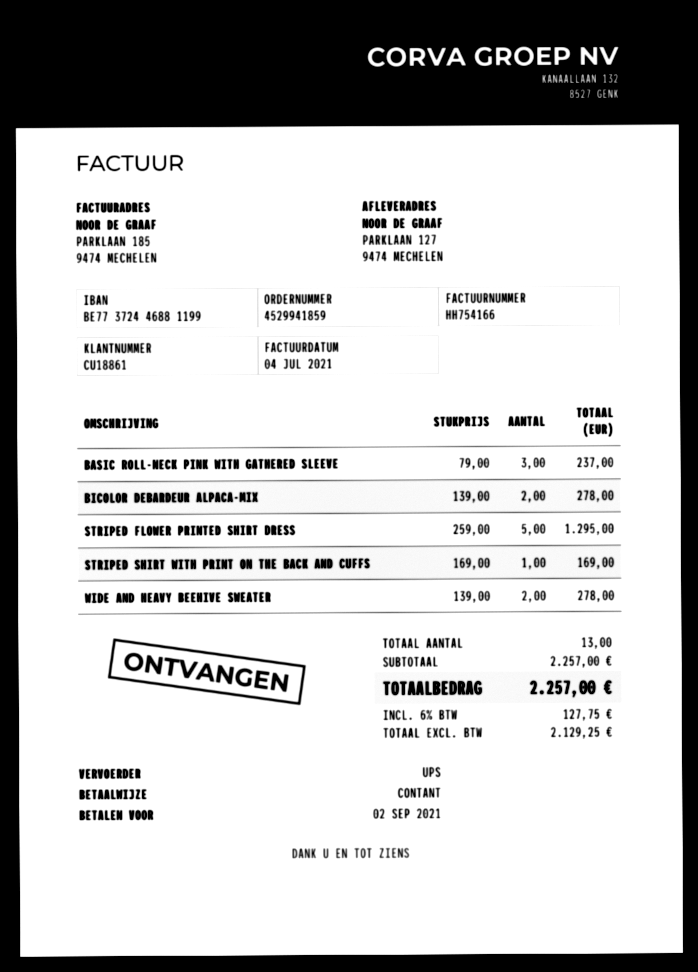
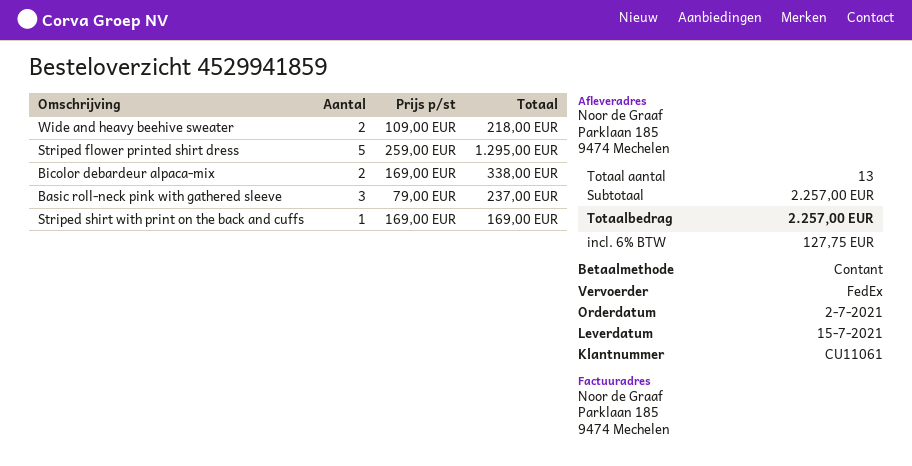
customer number: CU18861 -> CU11061
shipping method: UPS -> FedEx
ship to: PARKLAAN 127, 9474 MECHELEN -> Parklaan 185, 9474 Mechelen
BICOLOR DEBARDEUR ALPACA-MIX: 2 x 139.00 = 278.00 -> 2 x 169.00 = 338.00
WIDE AND HEAVY BEEHIVE SWEATER: 2 x 139.00 = 278.00 -> 2 x 109.00 = 218.00

